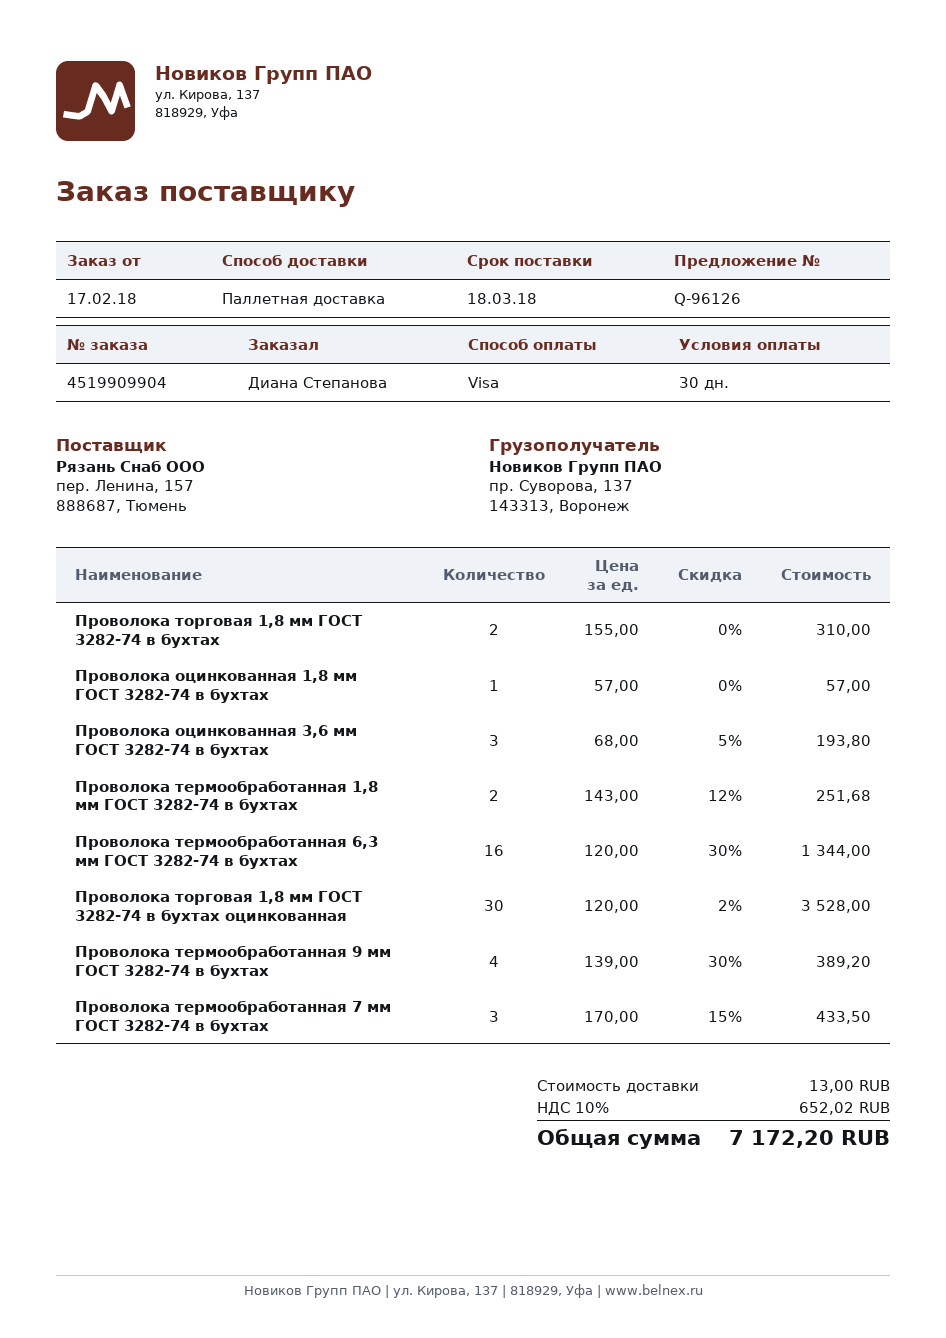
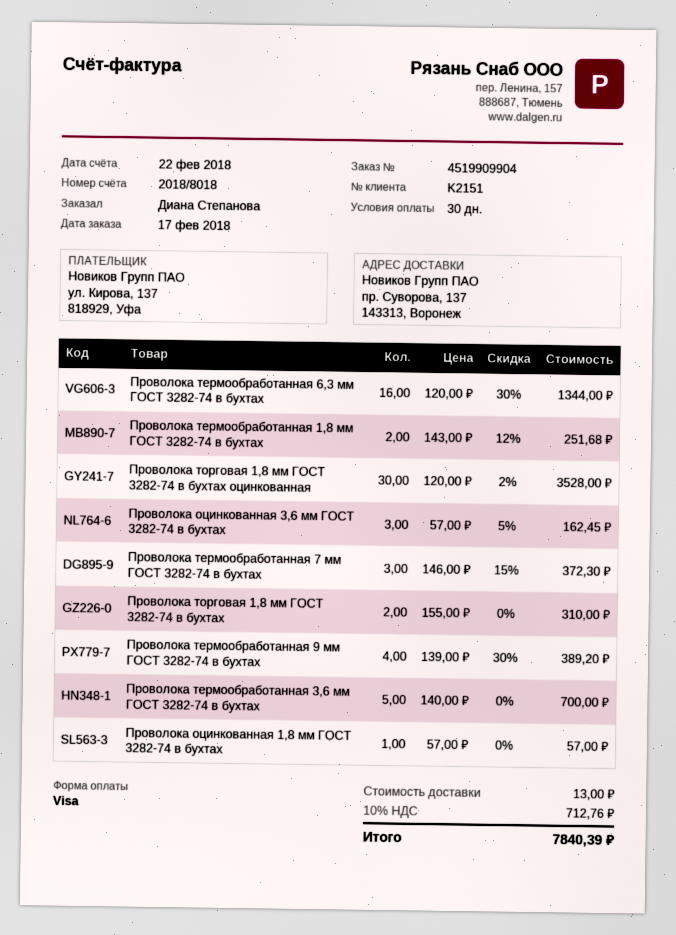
Проволока оцинкованная 3,6 мм ГОСТ 3282-74 в бухтах: 3 x 68.00 - 5% = 193.80 -> 3 x 57.00 - 5% = 162.45
Проволока термообработанная 7 мм ГОСТ 3282-74 в бухтах: 3 x 170.00 - 15% = 433.50 -> 3 x 146.00 - 15% = 372.30
Проволока термообработанная 3,6 мм ГОСТ 3282-74 в бухтах: none -> 5 x 140.00 = 700.00
tax: 10% = 652.02 -> 10% = 712.76
total: 7172.20 -> 7840.39

